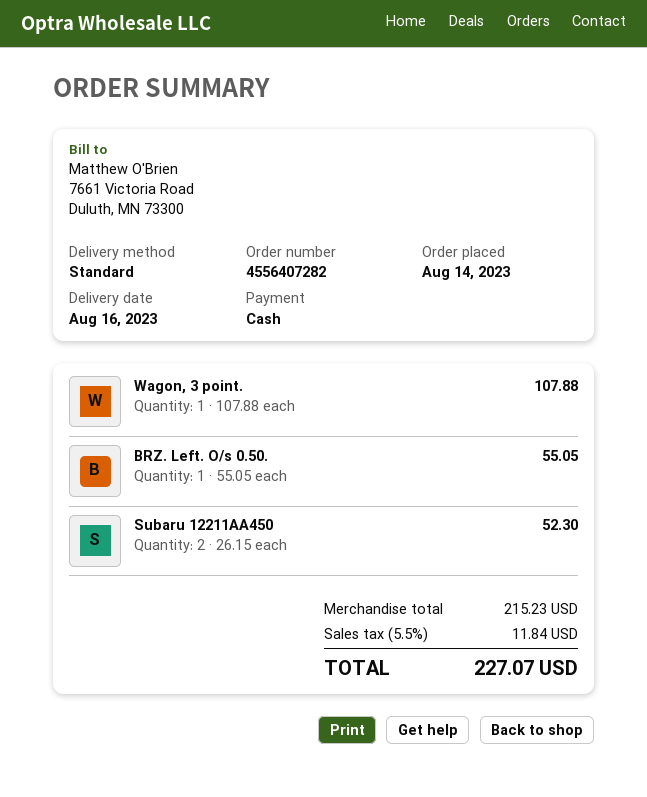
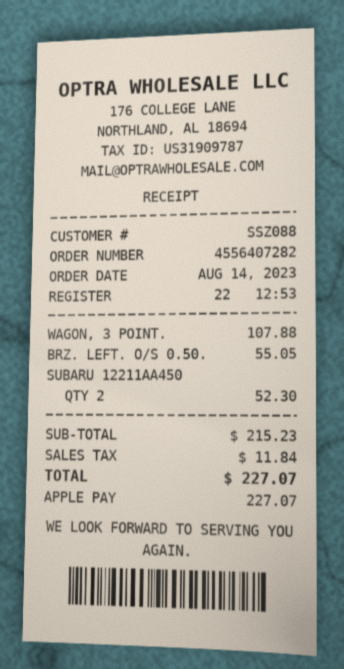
payment method: cash -> Apple Pay

